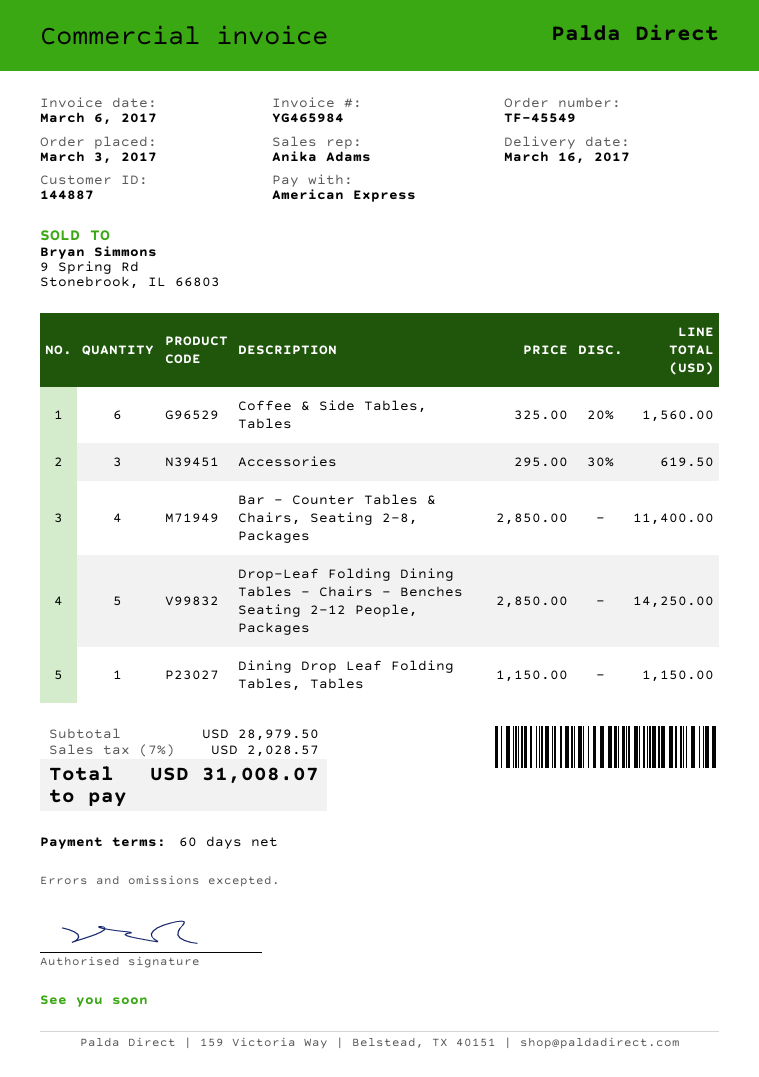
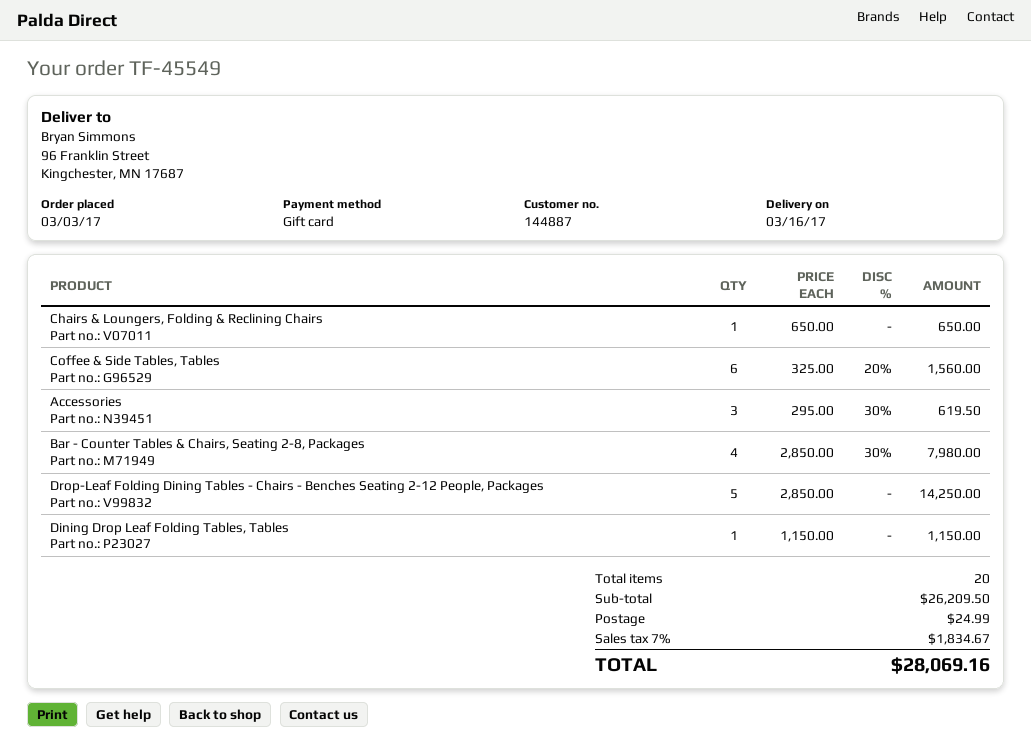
payment method: American Express -> gift card
Bar - Counter Tables & Chairs, Seating 2-8, Packages: 4 x 2850.00 = 11400.00 -> 4 x 2850.00 - 30% = 7980.00
Chairs & Loungers, Folding & Reclining Chairs: none -> 1 x 650.00 = 650.00
subtotal: 28979.50 -> 26209.50
shipping: none -> 24.99
tax: 7% = 2028.57 -> 7% = 1834.67
total: 31008.07 -> 28069.16

